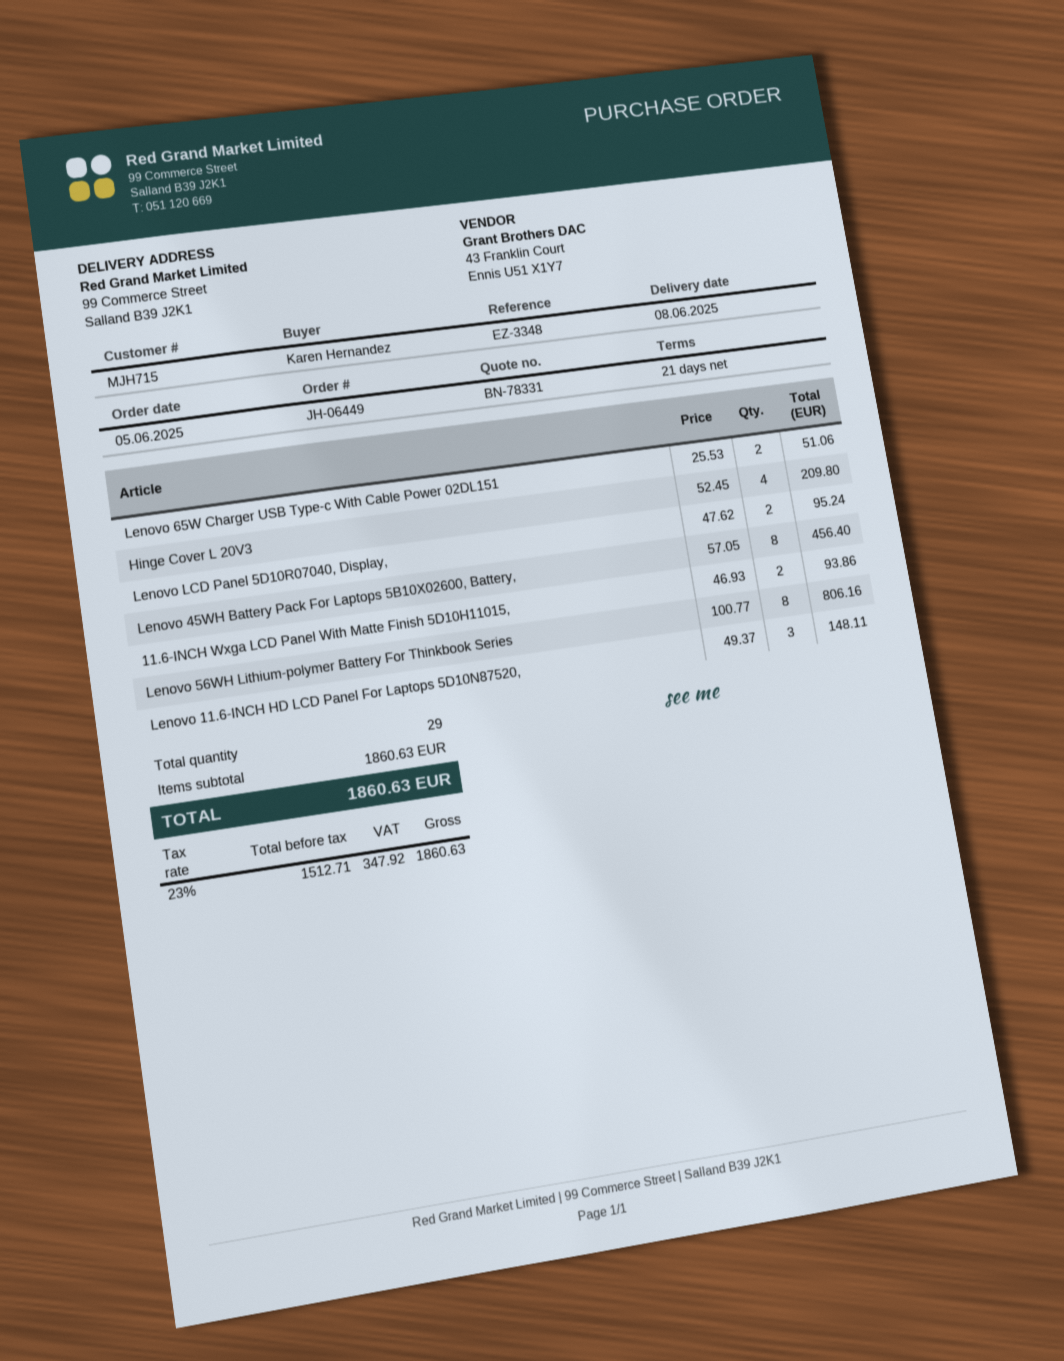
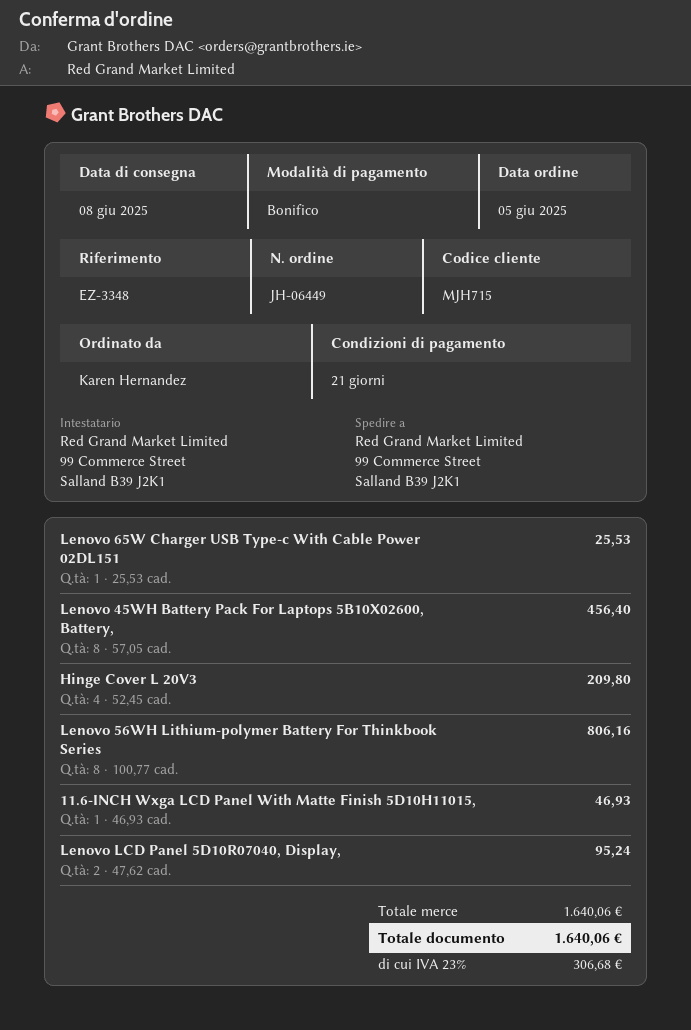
Lenovo 65W Charger USB Type-c With Cable Power 02DL151: 2 x 25.53 = 51.06 -> 1 x 25.53 = 25.53
11.6-INCH Wxga LCD Panel With Matte Finish 5D10H11015,: 2 x 46.93 = 93.86 -> 1 x 46.93 = 46.93
Lenovo 11.6-INCH HD LCD Panel For Laptops 5D10N87520,: 3 x 49.37 = 148.11 -> none
subtotal: 1860.63 -> 1640.06
tax: 23% = 347.92 -> 23% = 306.68
total: 1860.63 -> 1640.06

